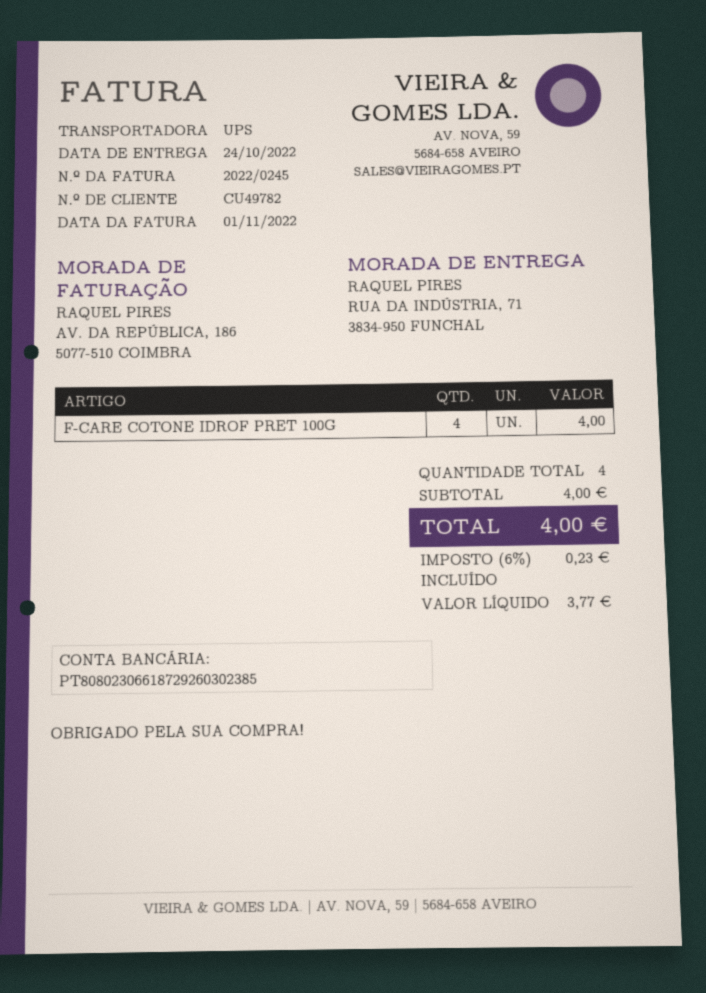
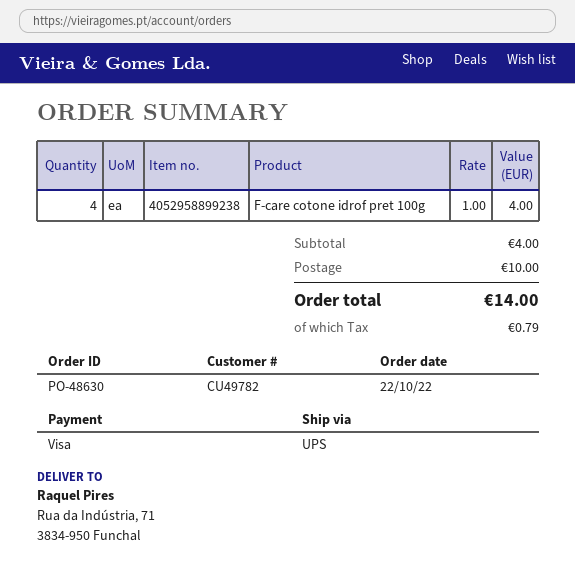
shipping: none -> 10.00
tax: 0.23 -> 0.79
total: 4.00 -> 14.00

